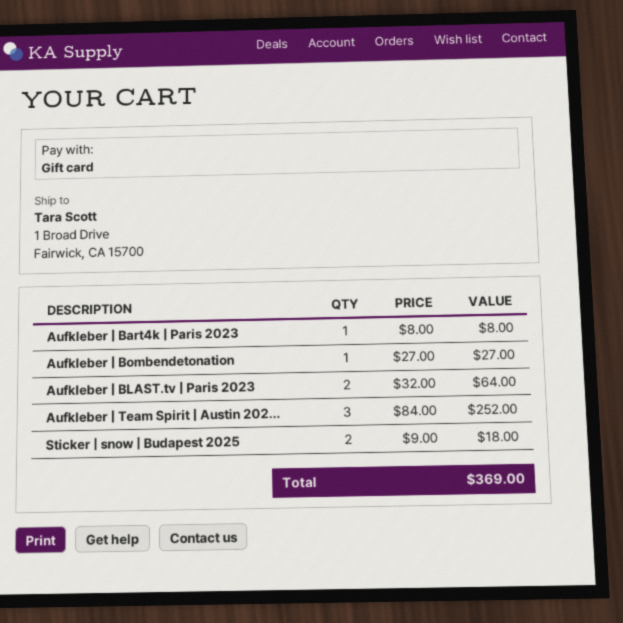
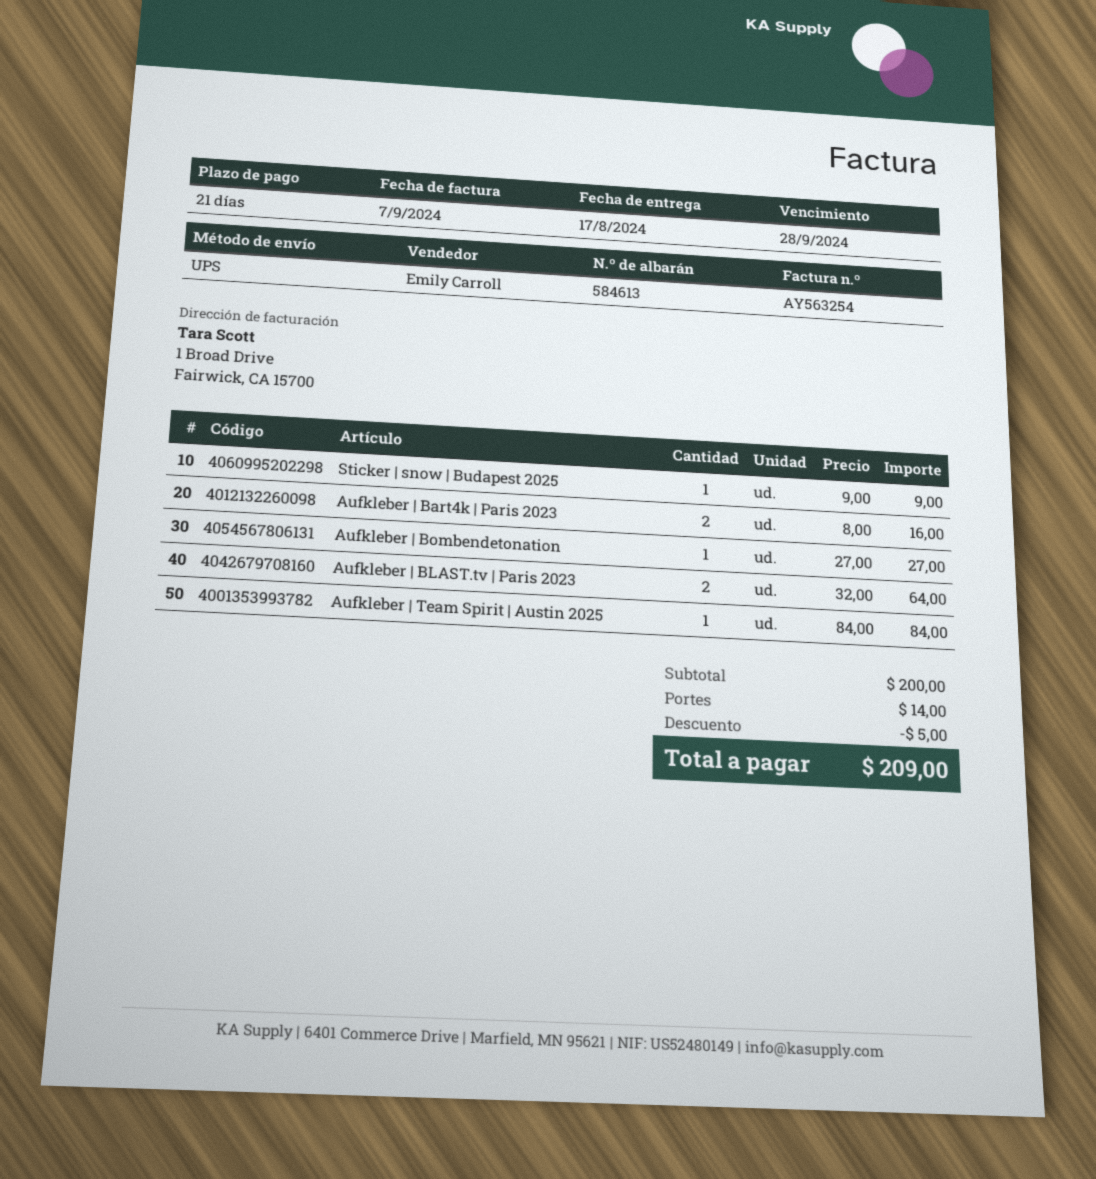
Aufkleber | Bart4k | Paris 2023: 1 x 8.00 = 8.00 -> 2 x 8.00 = 16.00
Aufkleber | Team Spirit | Austin 202...: 3 x 84.00 = 252.00 -> 1 x 84.00 = 84.00
Sticker | snow | Budapest 2025: 2 x 9.00 = 18.00 -> 1 x 9.00 = 9.00
discount: none -> 5.00
shipping: none -> 14.00
total: 369.00 -> 209.00

